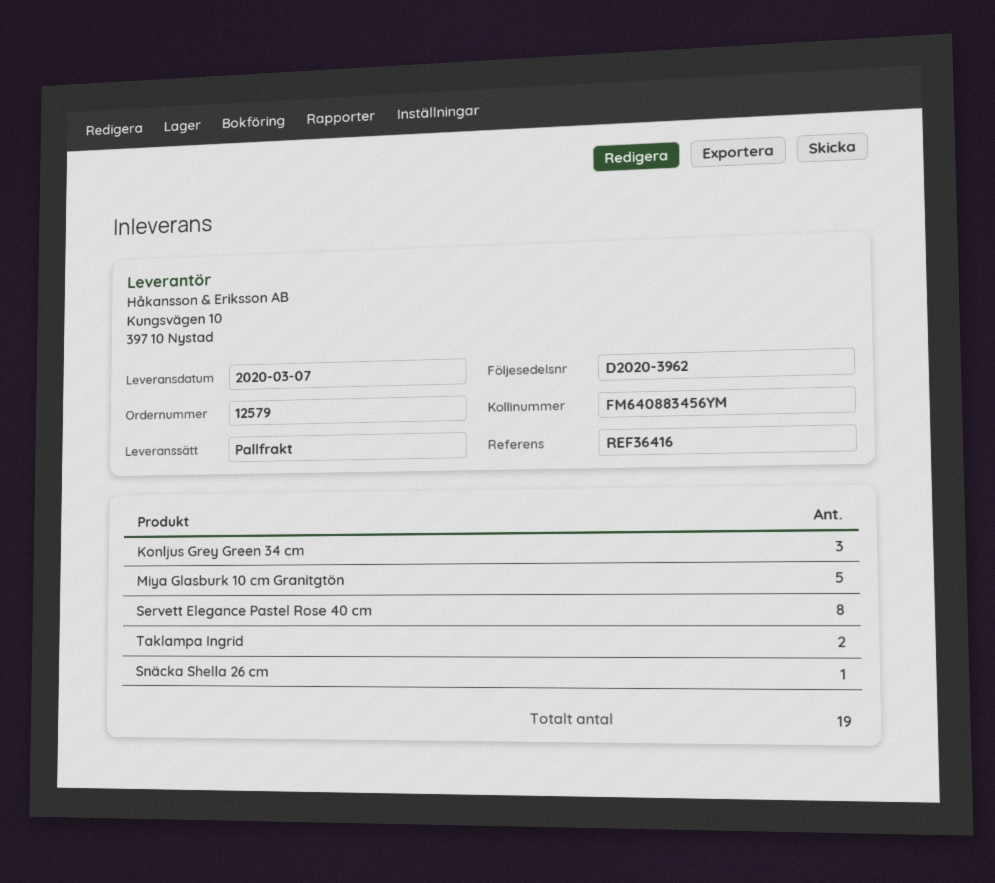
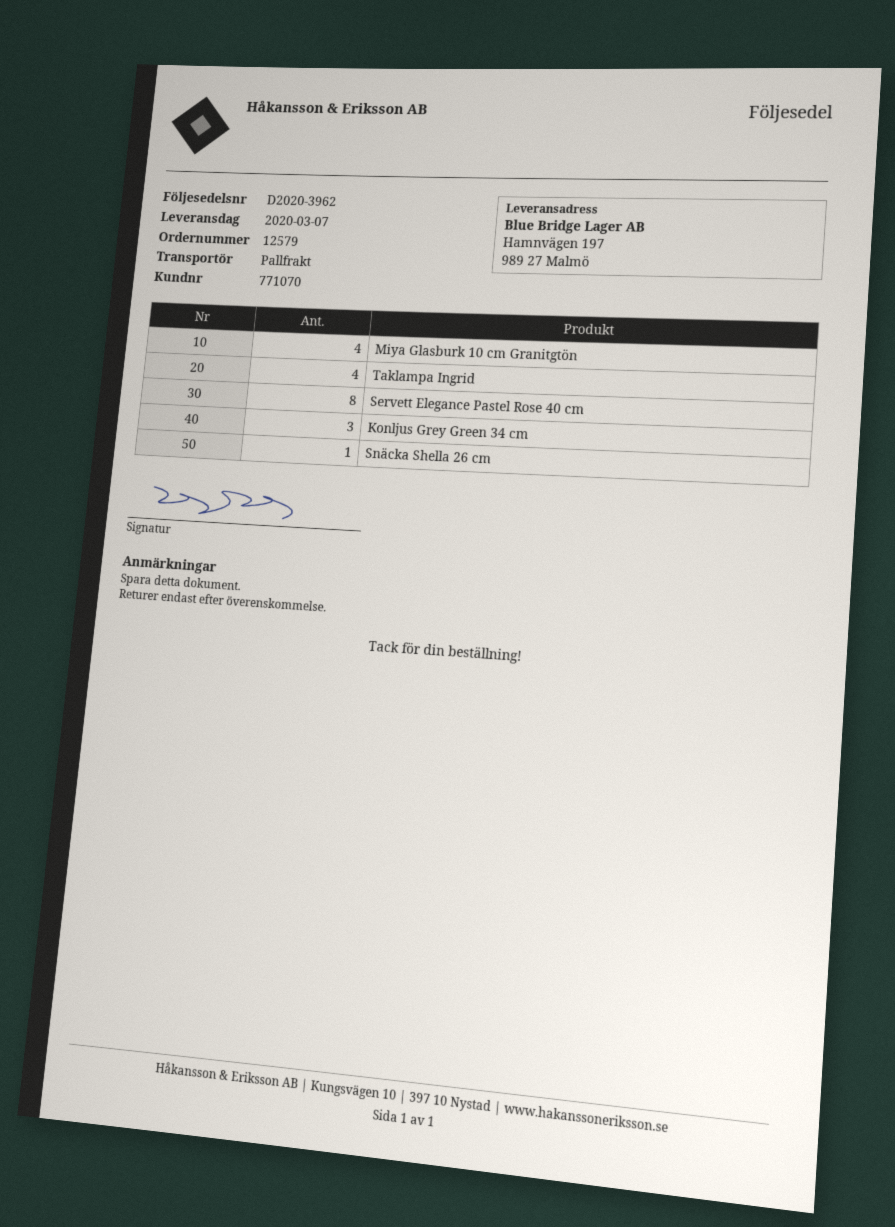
Miya Glasburk 10 cm Granitgtön: 5 -> 4
Taklampa Ingrid: 2 -> 4

